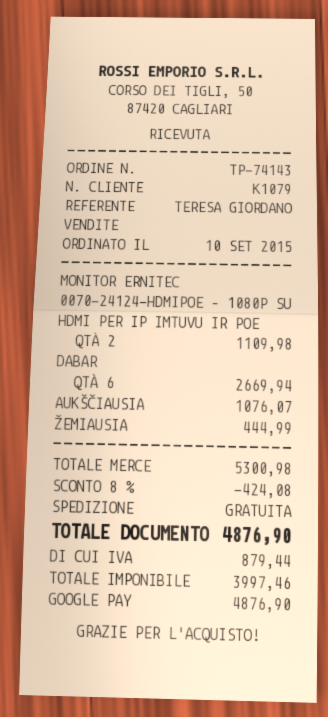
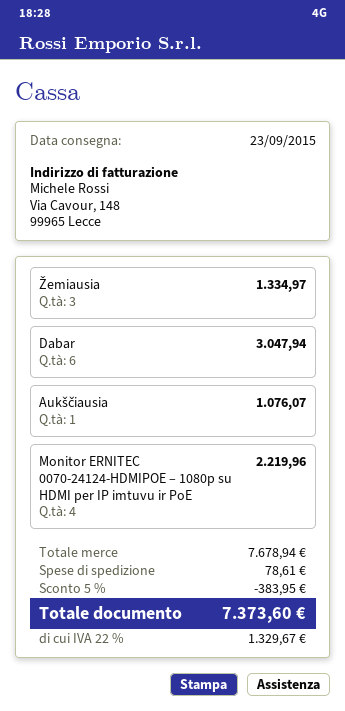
MONITOR ERNITEC 0070-24124-HDMIPOE – 1080P SU HDMI PER IP IMTUVU IR POE: 2 for 1109.98 -> 4 for 2219.96
DABAR: 6 for 2669.94 -> 6 for 3047.94
ŽEMIAUSIA: 1 for 444.99 -> 3 for 1334.97
subtotal: 5300.98 -> 7678.94
discount: 8% = 424.08 -> 5% = 383.95
shipping: 0.00 -> 78.61
tax: 879.44 -> 1329.67
total: 4876.90 -> 7373.60

